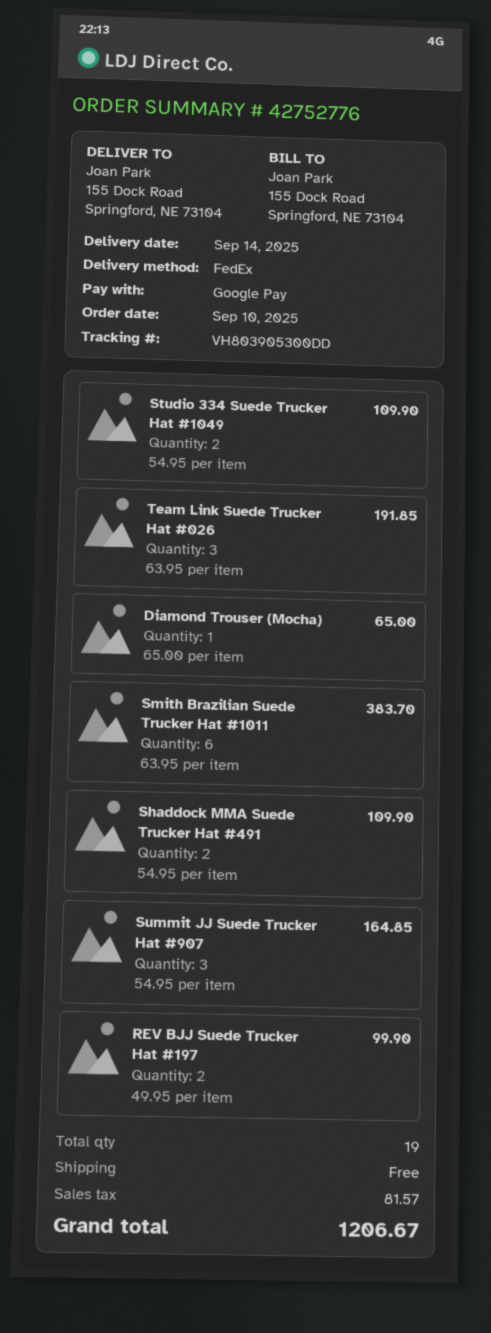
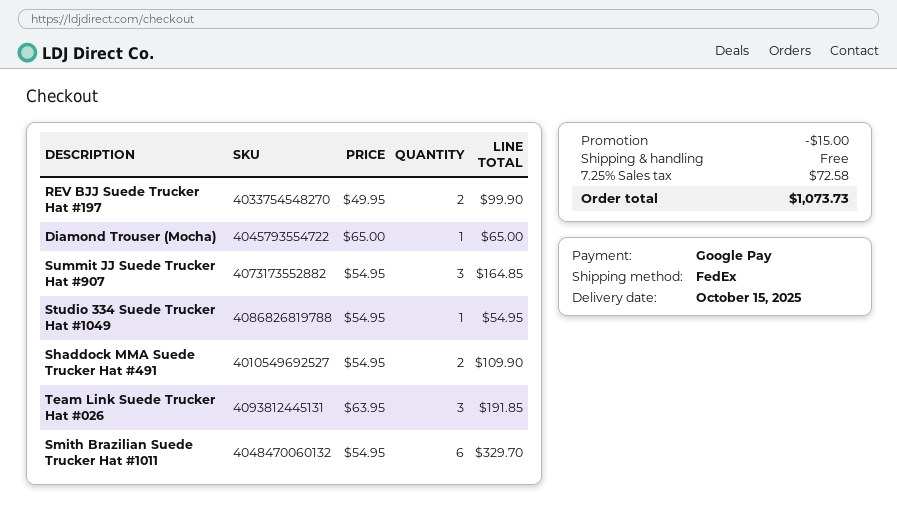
delivery date: 2025-09-14 -> 2025-10-15
Studio 334 Suede Trucker Hat #1049: 2 x 54.95 = 109.90 -> 1 x 54.95 = 54.95
Smith Brazilian Suede Trucker Hat #1011: 6 x 63.95 = 383.70 -> 6 x 54.95 = 329.70
discount: none -> 15.00
tax: 81.57 -> 72.58
total: 1206.67 -> 1073.73

